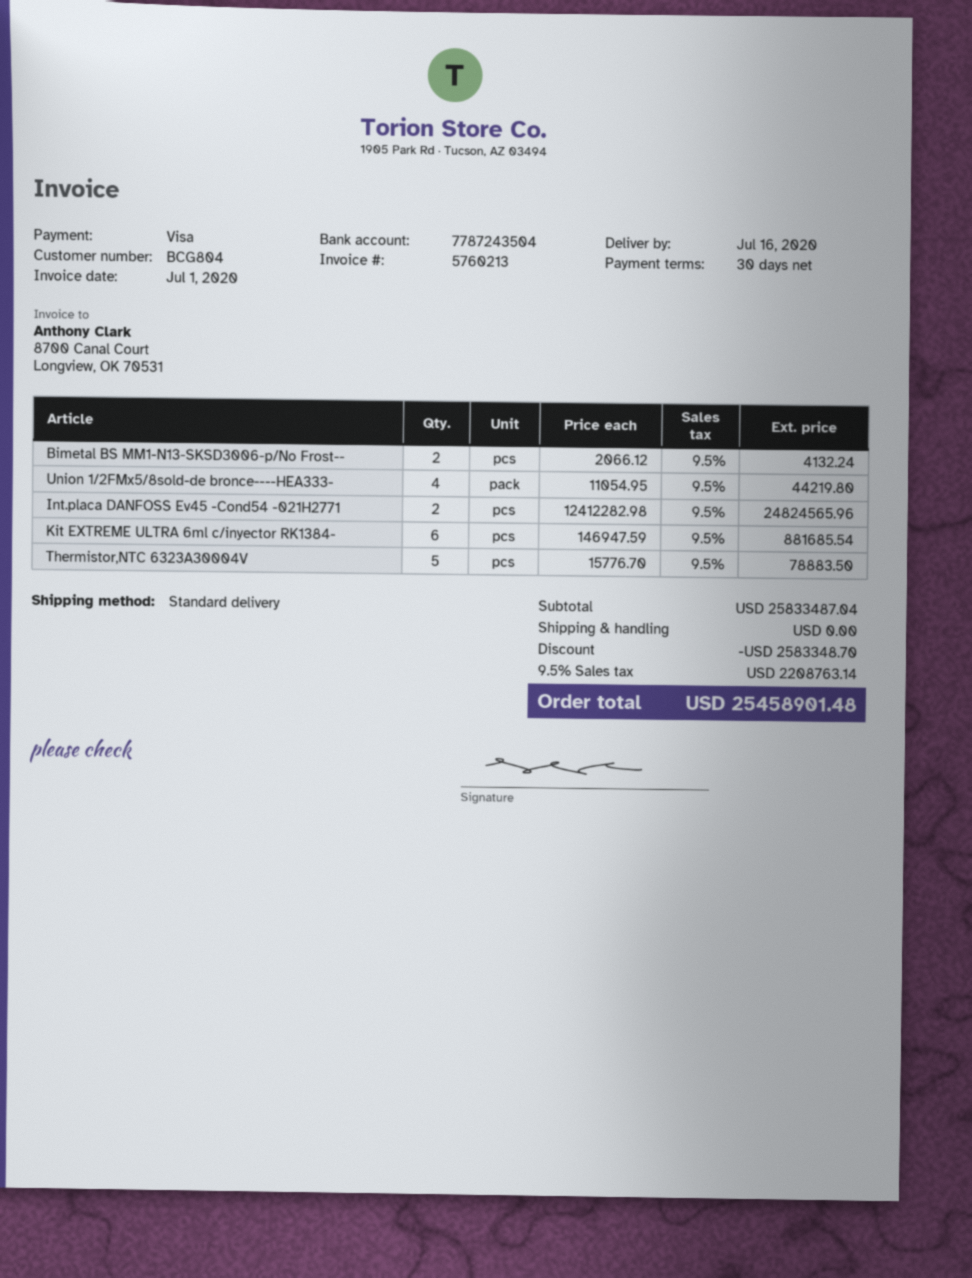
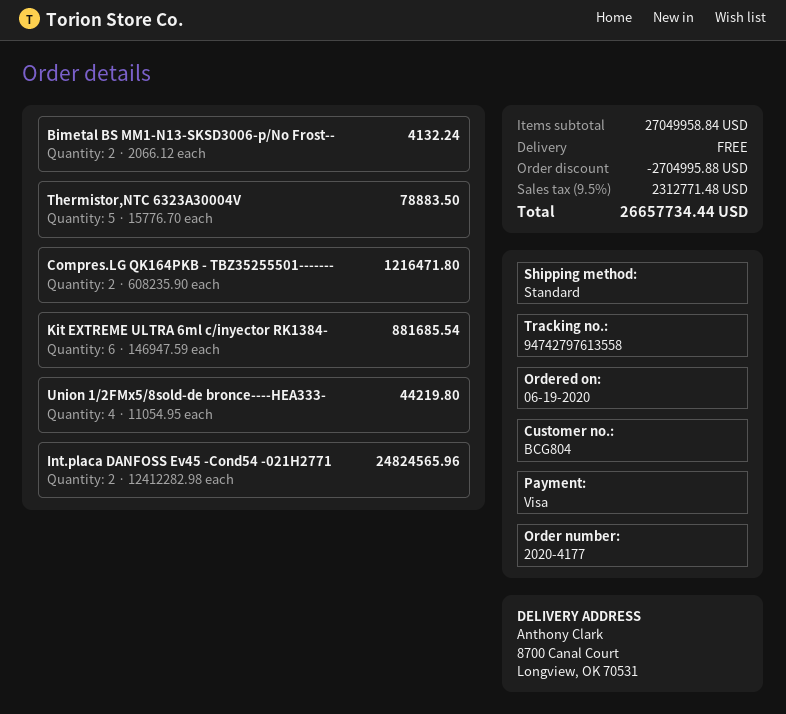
Compres.LG QK164PKB - TBZ35255501-------: none -> 2 x 608235.90 = 1216471.80
subtotal: 25833487.04 -> 27049958.84
discount: 2583348.70 -> 2704995.88
tax: 9.5% = 2208763.14 -> 9.5% = 2312771.48
total: 25458901.48 -> 26657734.44

